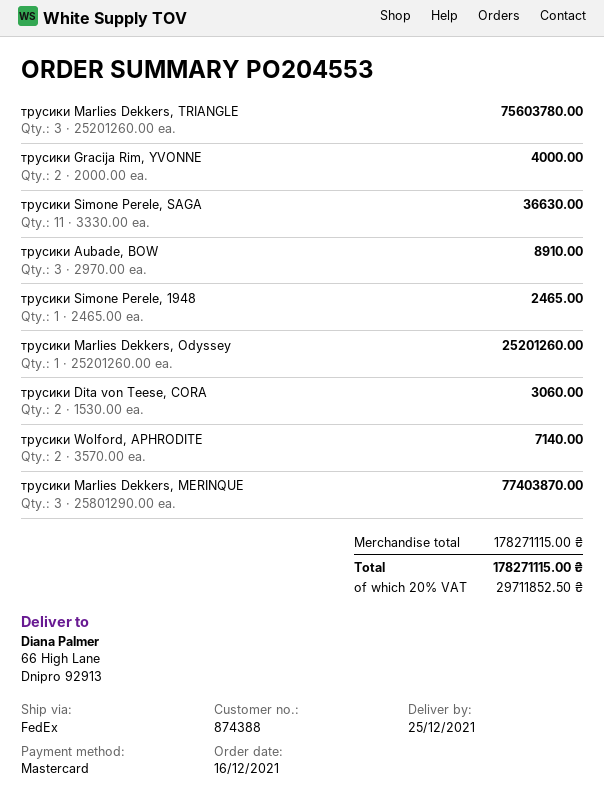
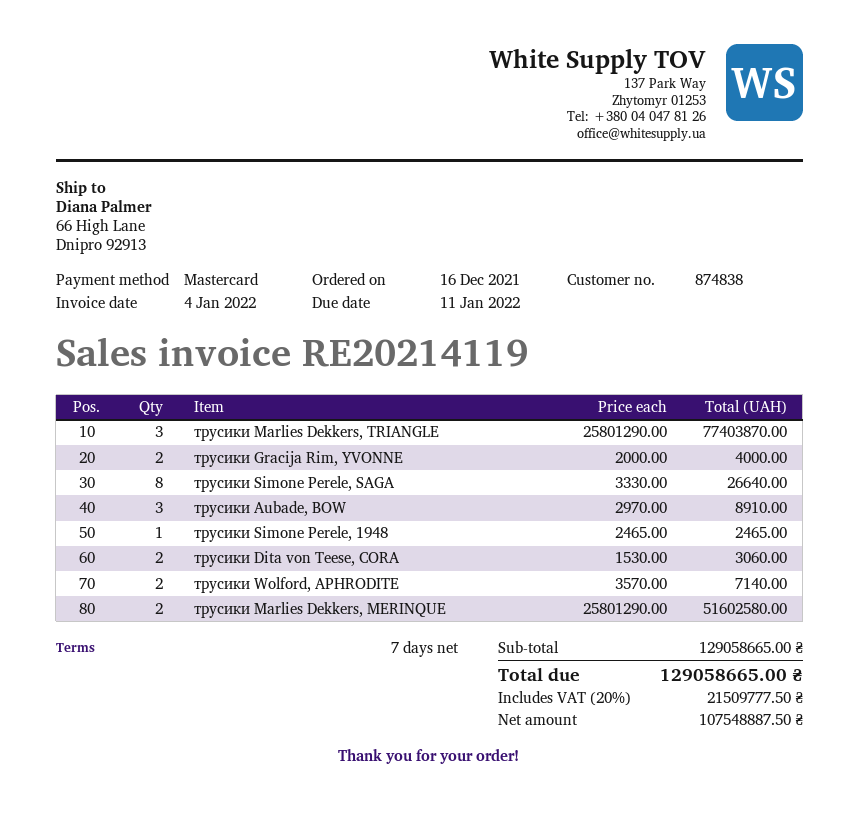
customer number: 874388 -> 874838
трусики Marlies Dekkers, TRIANGLE: 3 x 25201260.00 = 75603780.00 -> 3 x 25801290.00 = 77403870.00
трусики Simone Perele, SAGA: 11 x 3330.00 = 36630.00 -> 8 x 3330.00 = 26640.00
трусики Marlies Dekkers, Odyssey: 1 x 25201260.00 = 25201260.00 -> none
трусики Marlies Dekkers, MERINQUE: 3 x 25801290.00 = 77403870.00 -> 2 x 25801290.00 = 51602580.00
subtotal: 178271115.00 -> 129058665.00
tax: 20% = 29711852.50 -> 20% = 21509777.50
total: 178271115.00 -> 129058665.00

